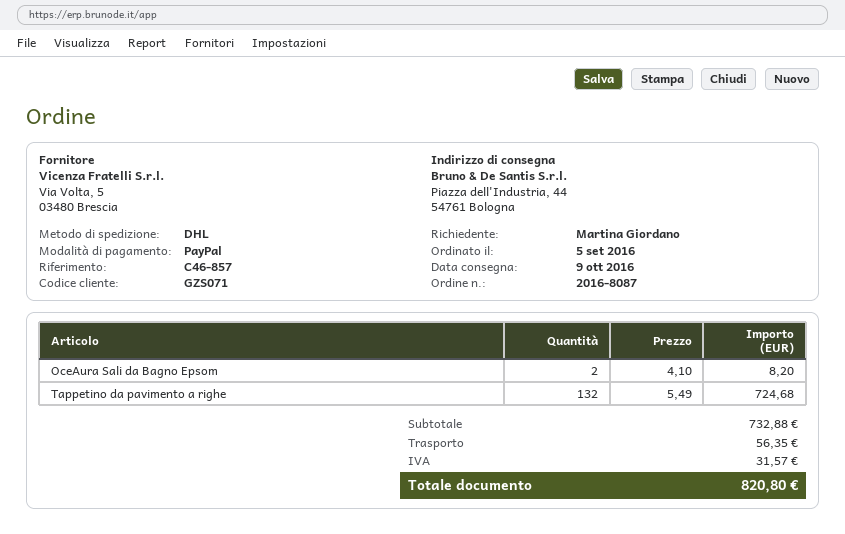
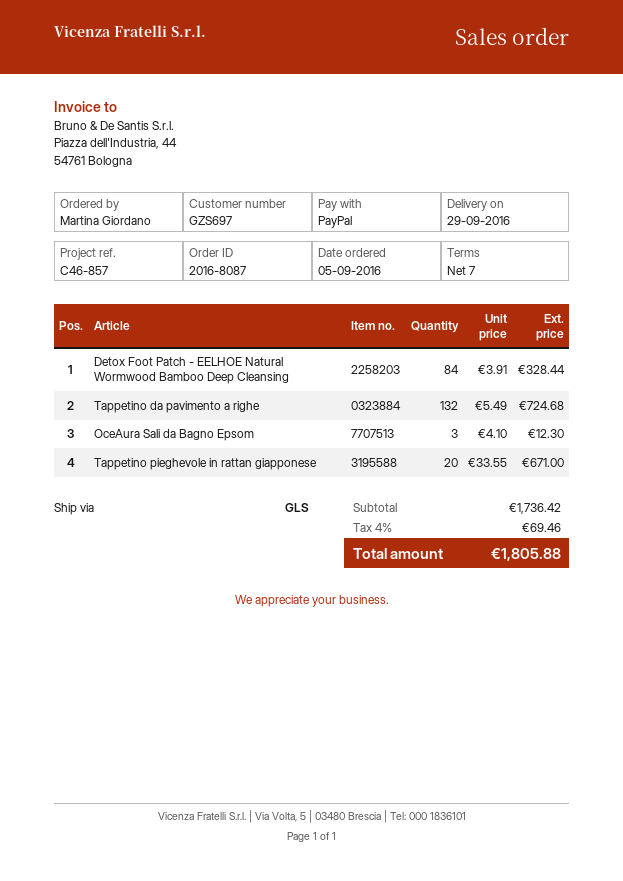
delivery date: 2016-10-09 -> 2016-09-29
customer number: GZS071 -> GZS697
shipping method: DHL -> GLS
OceAura Sali da Bagno Epsom: 2 x 4.10 = 8.20 -> 3 x 4.10 = 12.30
Detox Foot Patch - EELHOE Natural Wormwood Bamboo Deep Cleansing: none -> 84 x 3.91 = 328.44
Tappetino pieghevole in rattan giapponese: none -> 20 x 33.55 = 671.00
subtotal: 732.88 -> 1736.42
shipping: 56.35 -> none
tax: 31.57 -> 69.46
total: 820.80 -> 1805.88

